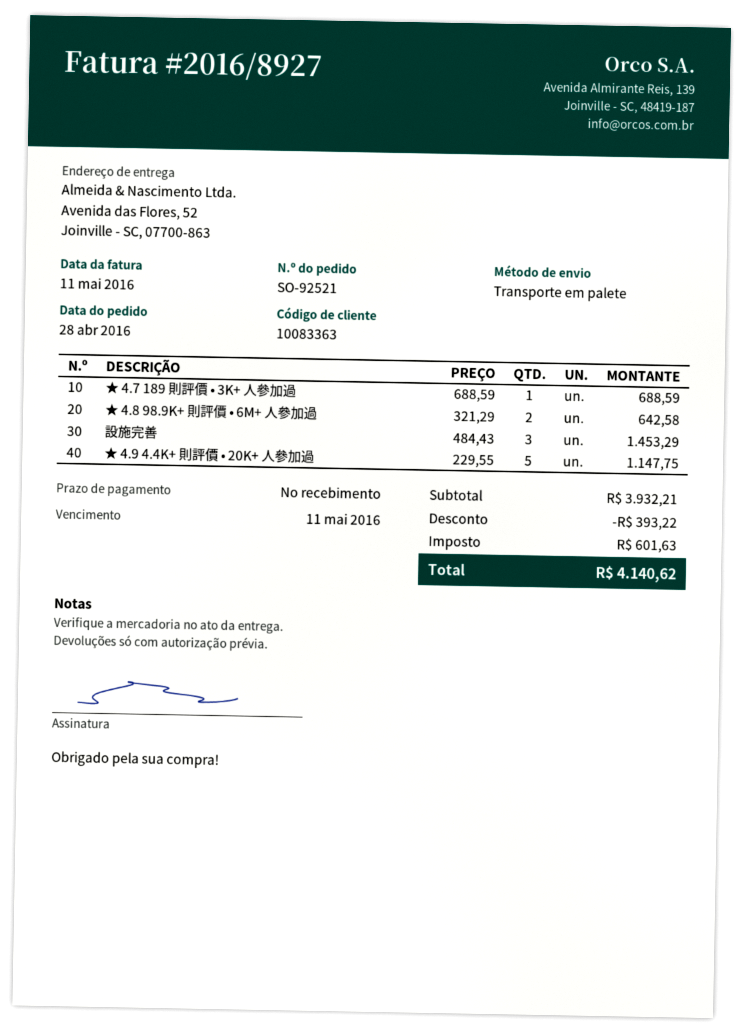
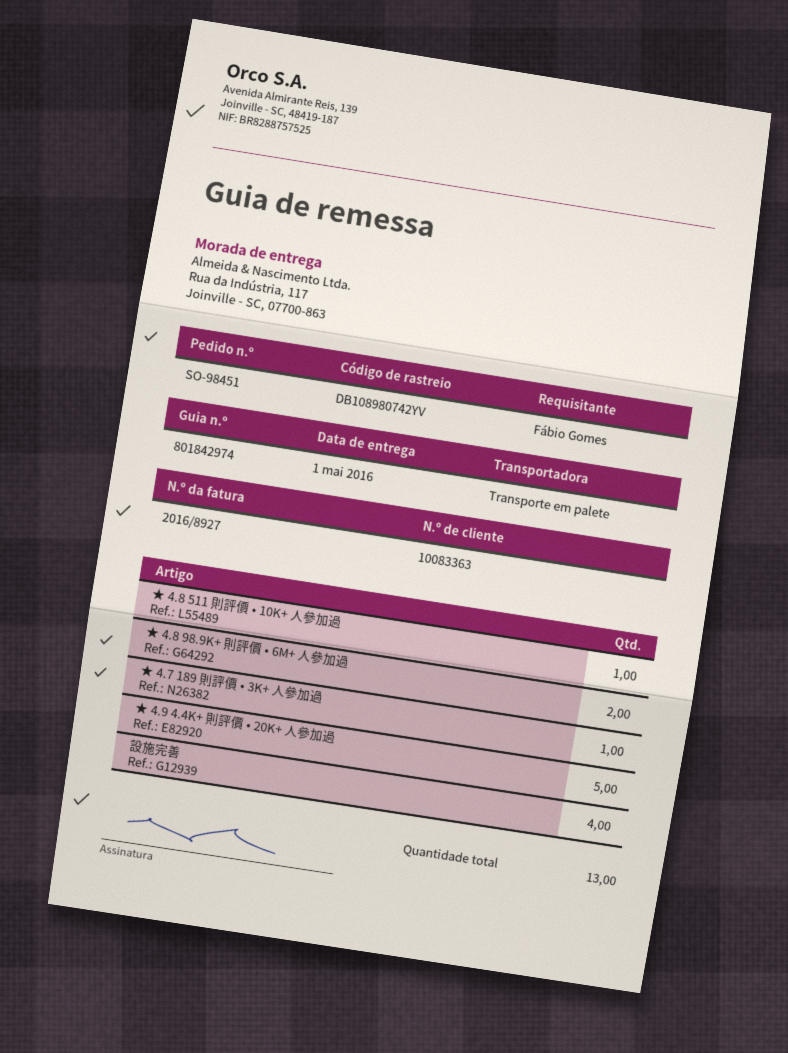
order number: SO-92521 -> SO-98451
ship to: Avenida das Flores, 52, Joinville - SC, 07700-863 -> Rua da Indústria, 117, Joinville - SC, 07700-863
設施完善: 3 -> 4
★ 4.8 511 則評價 • 10K+ 人參加過: none -> 1

